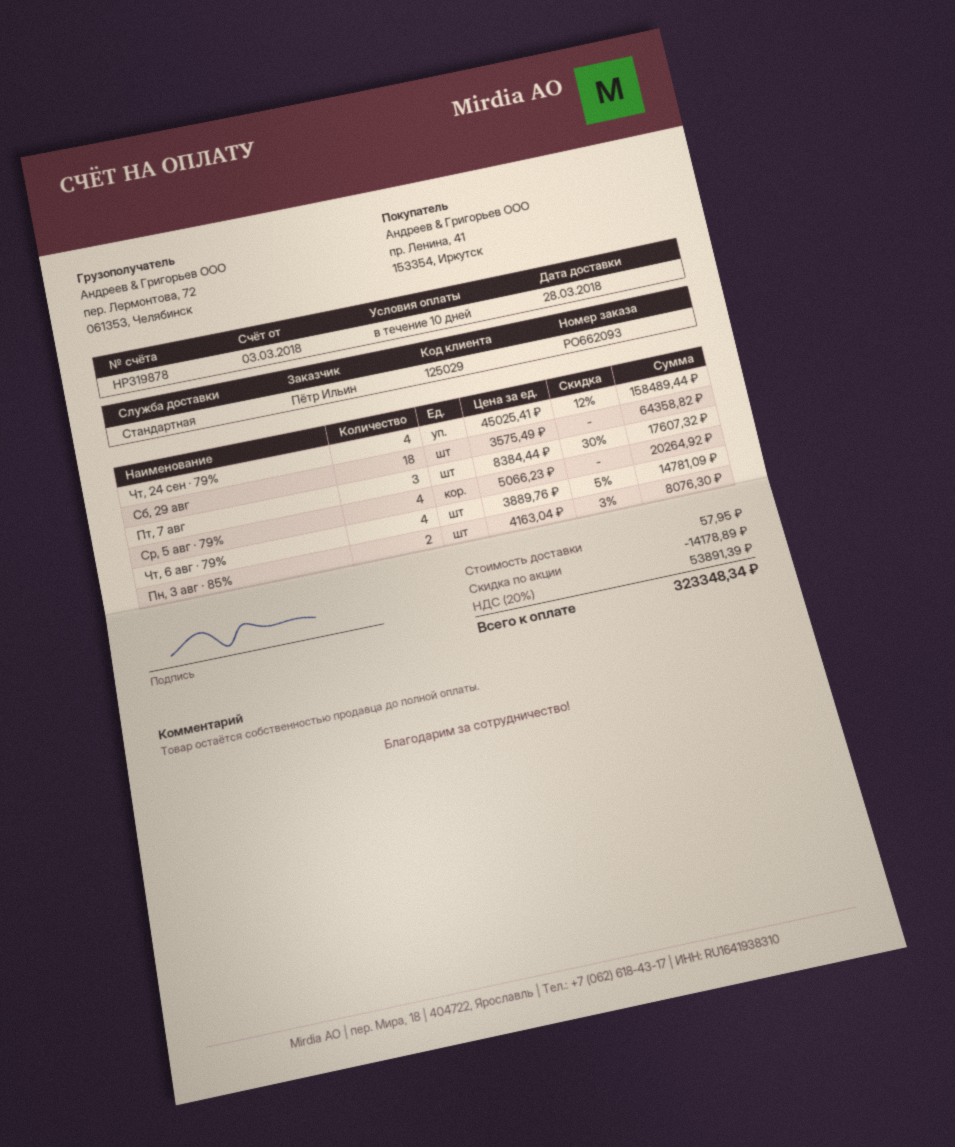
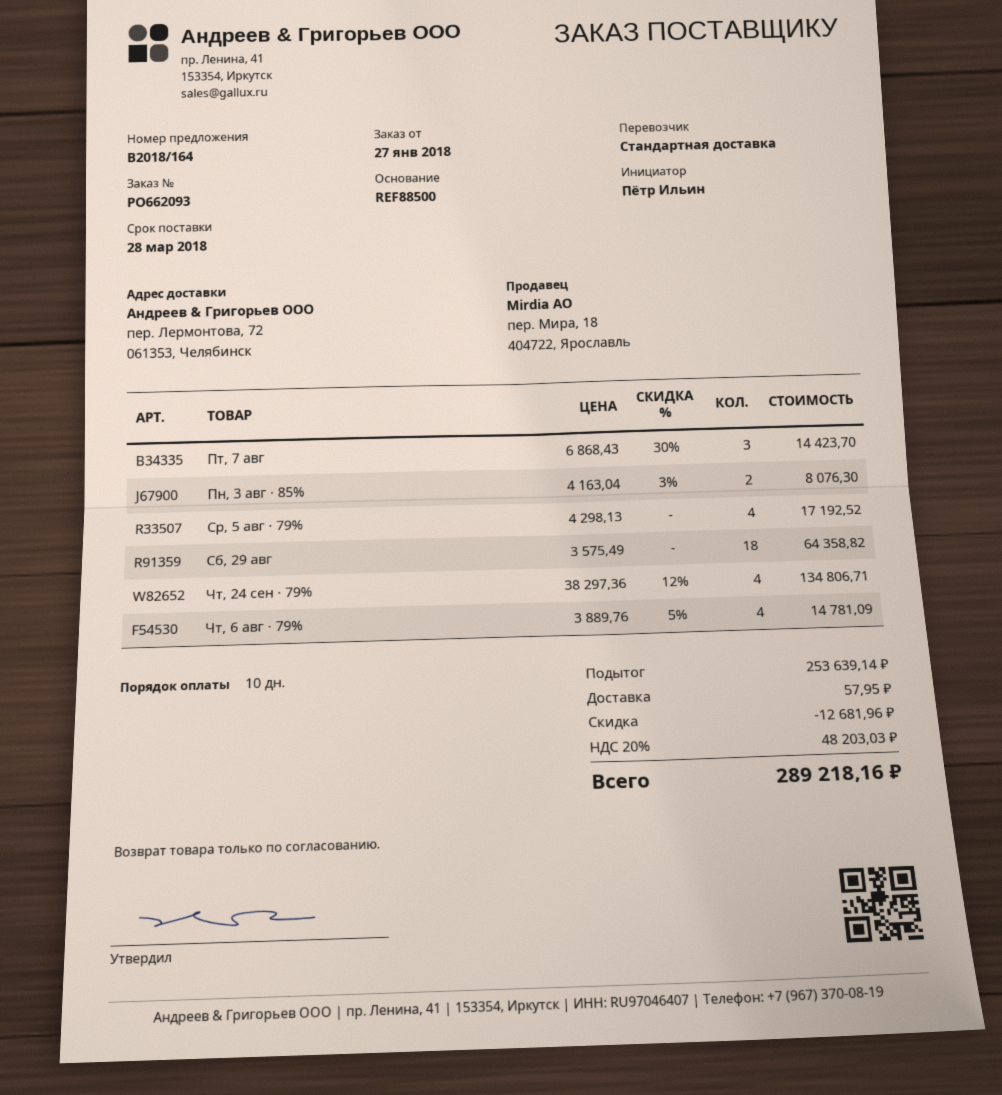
Чт, 24 сен · 79%: 4 x 45025.41 - 12% = 158489.44 -> 4 x 38297.36 - 12% = 134806.71
Пт, 7 авг: 3 x 8384.44 - 30% = 17607.32 -> 3 x 6868.43 - 30% = 14423.70
Ср, 5 авг · 79%: 4 x 5066.23 = 20264.92 -> 4 x 4298.13 = 17192.52
discount: 14178.89 -> 12681.96
tax: 20% = 53891.39 -> 20% = 48203.03
total: 323348.34 -> 289218.16

